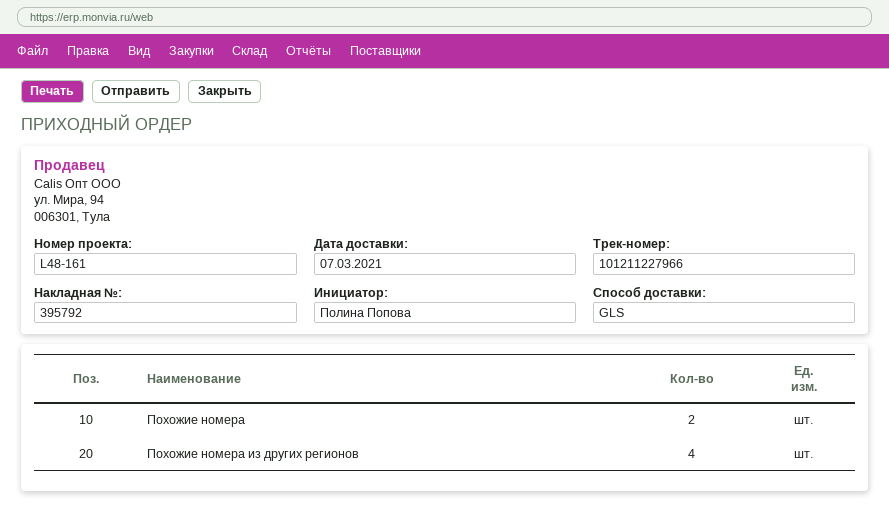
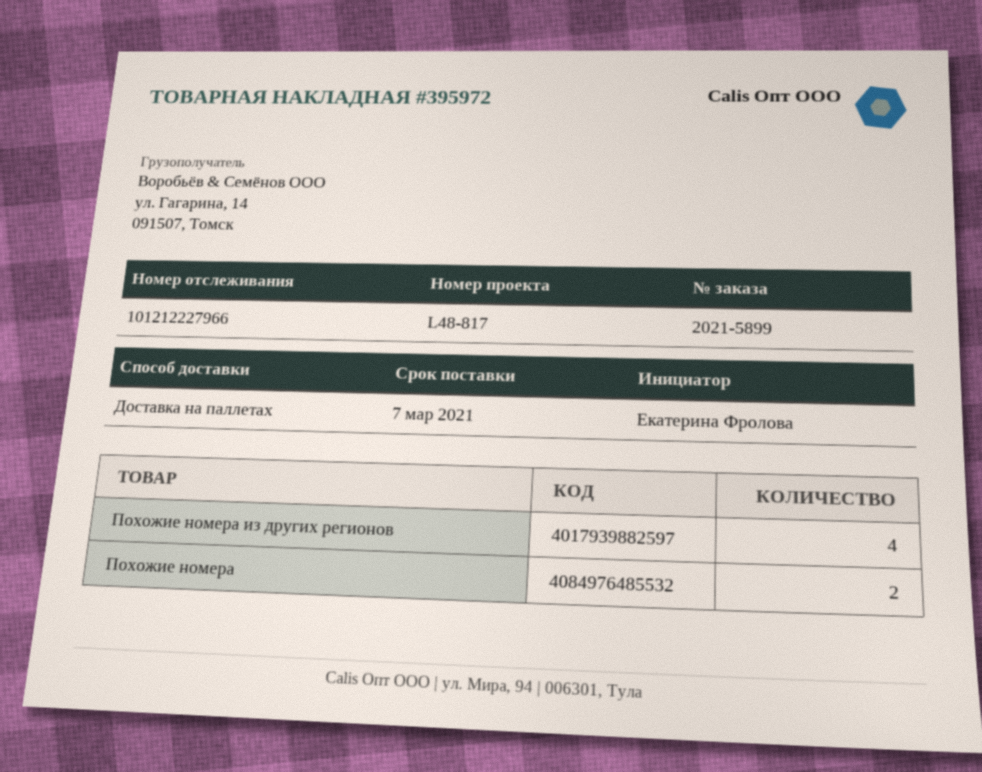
delivery note number: 395792 -> 395972
reference: L48-161 -> L48-817
ordered by: Полина Попова -> Екатерина Фролова
shipping method: GLS -> pallet freight
tracking number: 101211227966 -> 101212227966

